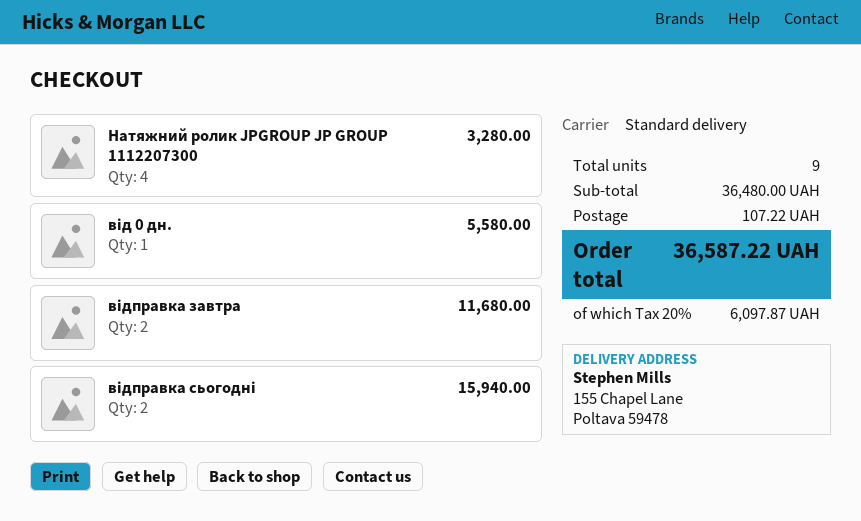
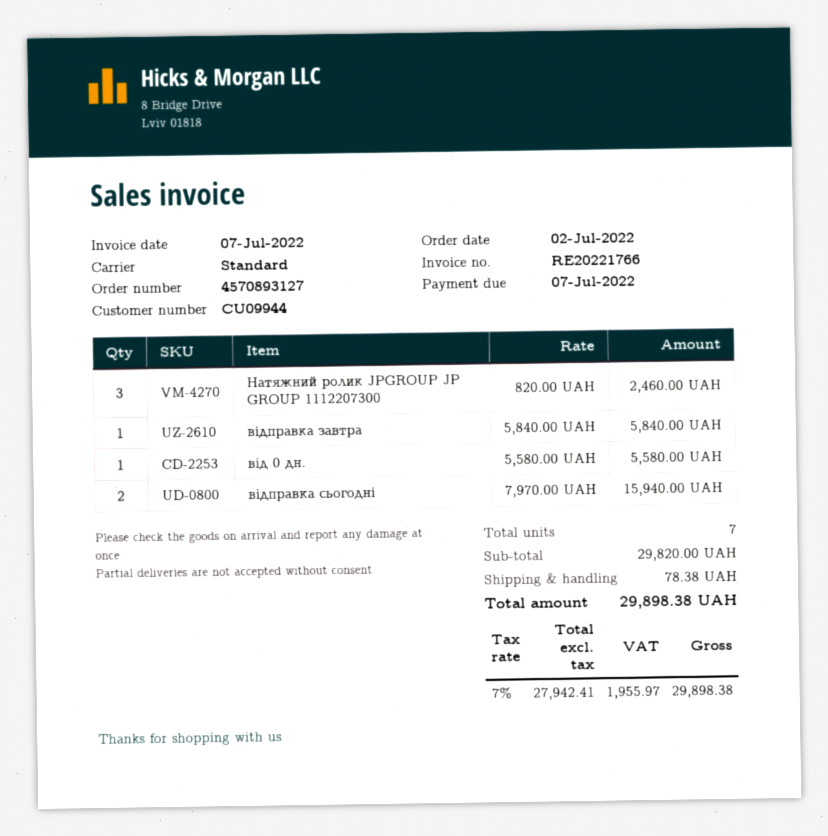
Натяжний ролик JPGROUP JP GROUP 1112207300: 4 for 3280.00 -> 3 for 2460.00
відправка завтра: 2 for 11680.00 -> 1 for 5840.00
total quantity: 9 -> 7
subtotal: 36480.00 -> 29820.00
shipping: 107.22 -> 78.38
tax: 20% = 6097.87 -> 7% = 1955.97
total: 36587.22 -> 29898.38

